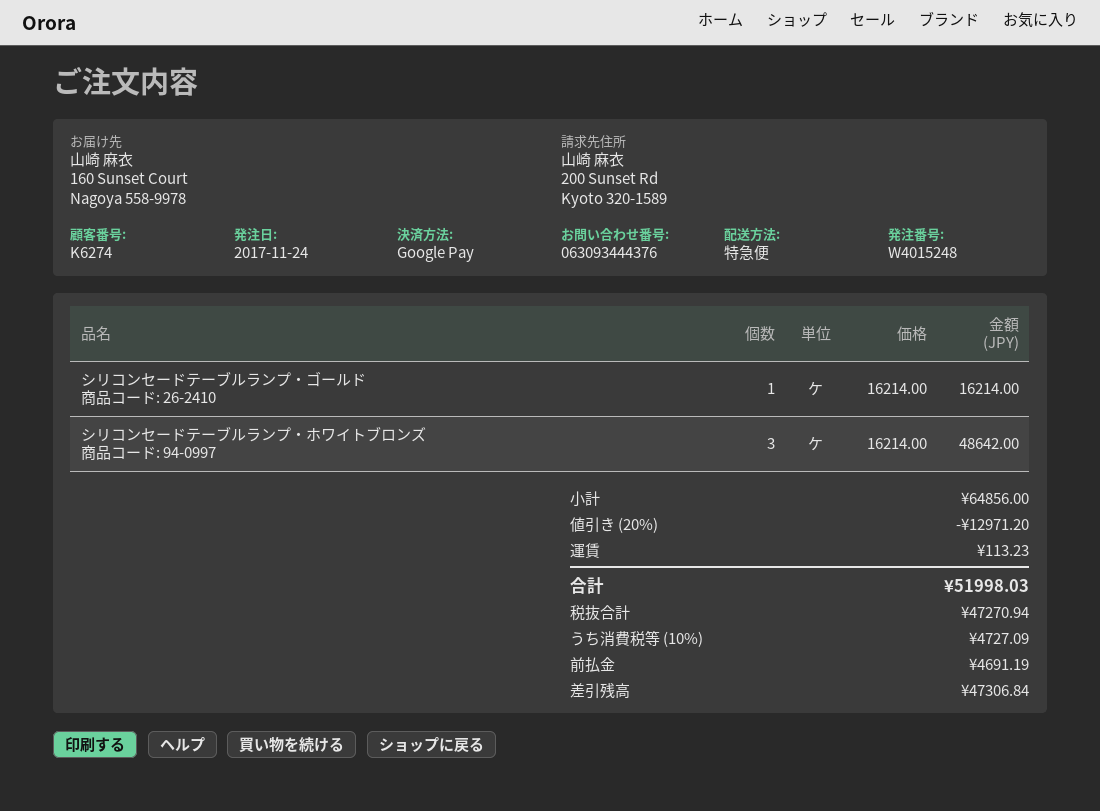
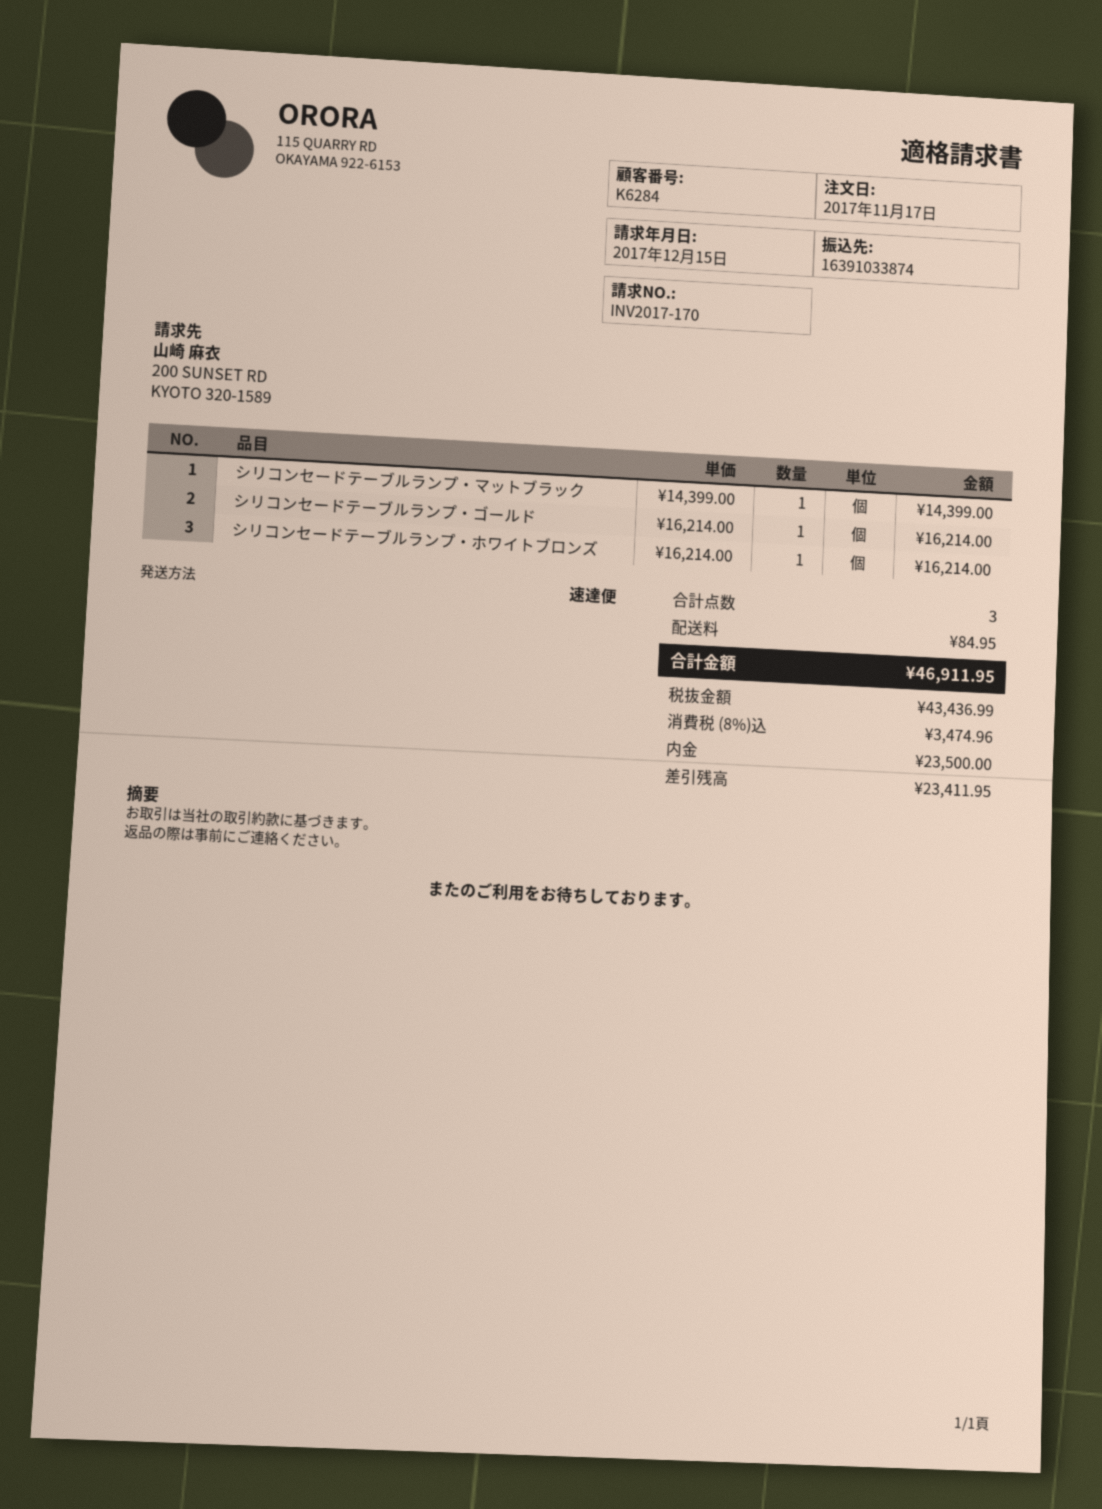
order date: 2017-11-24 -> 2017-11-17
customer number: K6274 -> K6284
シリコンセードテーブルランプ・ホワイトブロンズ: 3 x 16214.00 = 48642.00 -> 1 x 16214.00 = 16214.00
シリコンセードテーブルランプ・マットブラック: none -> 1 x 14399.00 = 14399.00
discount: 20% = 12971.20 -> none
shipping: 113.23 -> 84.95
net: 47270.94 -> 43436.99
tax: 10% = 4727.09 -> 8% = 3474.96
total: 51998.03 -> 46911.95
deposit: 4691.19 -> 23500.00
balance: 47306.84 -> 23411.95

